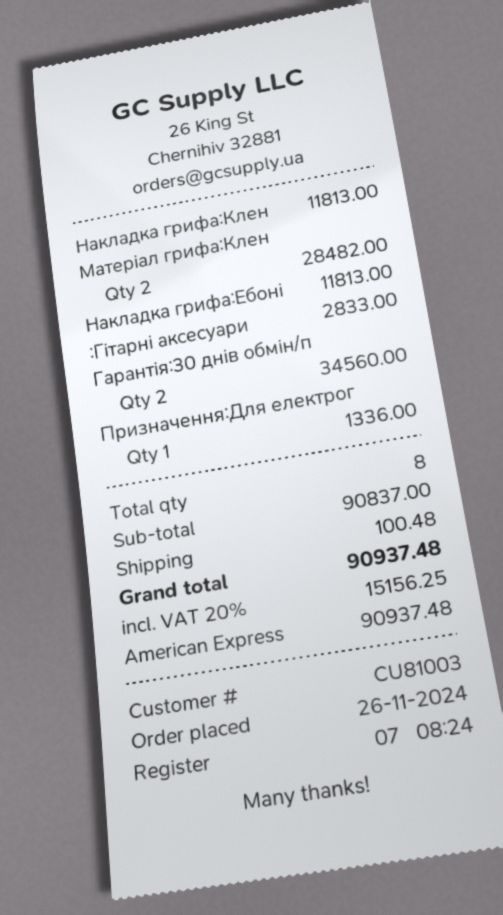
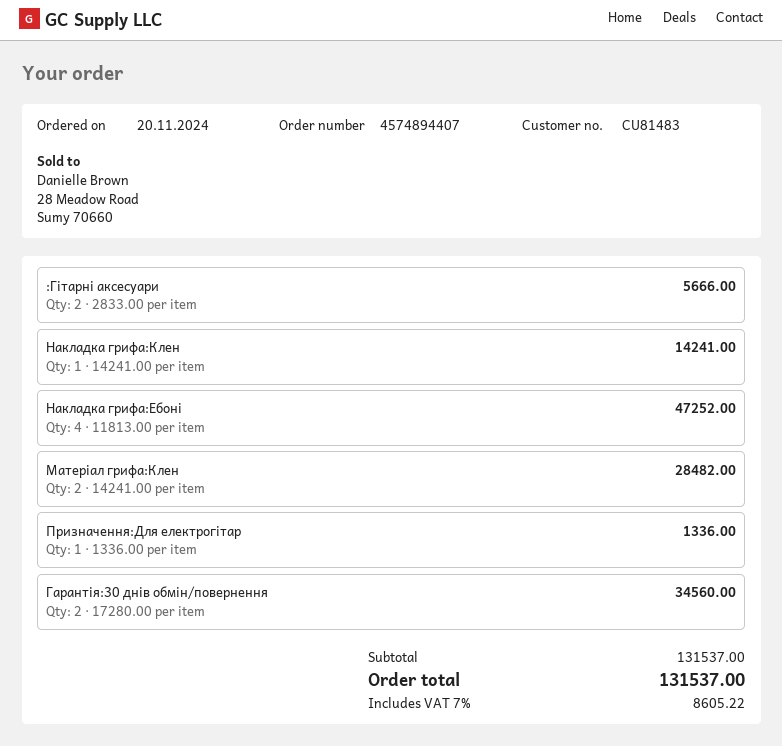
order date: 2024-11-26 -> 2024-11-20
customer number: CU81003 -> CU81483
Накладка грифа:Клен: 1 for 11813.00 -> 1 for 14241.00
Накладка грифа:Ебоні: 1 for 11813.00 -> 4 for 47252.00
:Гітарні аксесуари: 1 for 2833.00 -> 2 for 5666.00
subtotal: 90837.00 -> 131537.00
shipping: 100.48 -> none
tax: 20% = 15156.25 -> 7% = 8605.22
total: 90937.48 -> 131537.00

